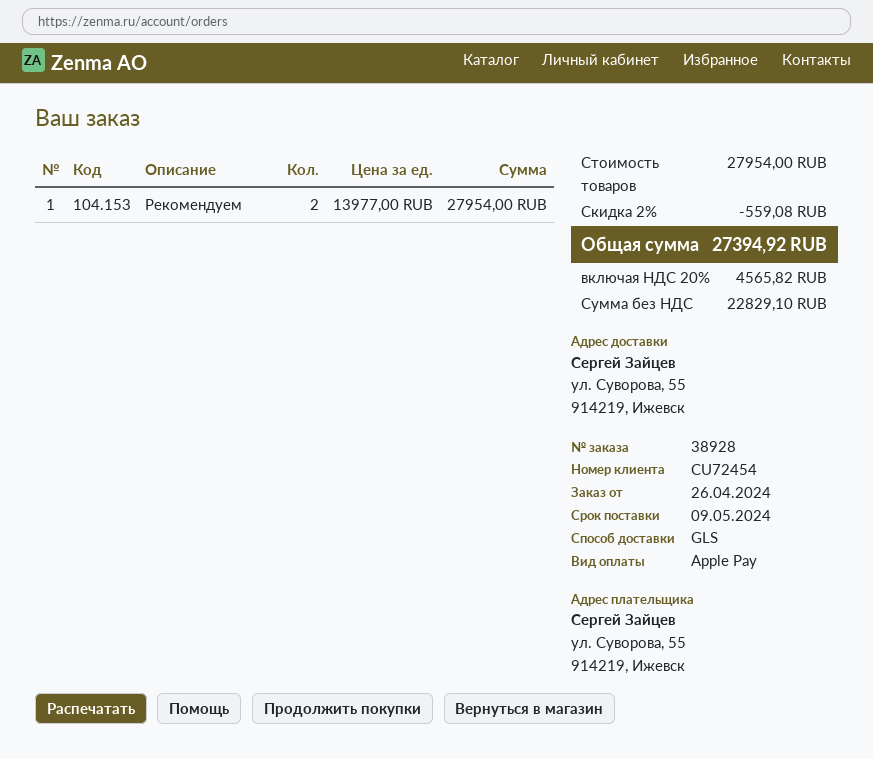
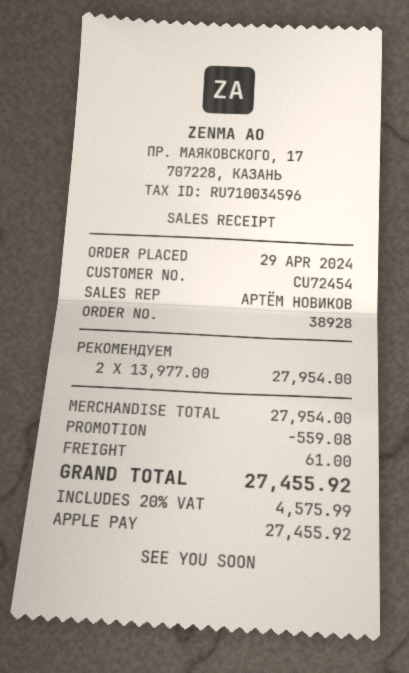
order date: 2024-04-26 -> 2024-04-29
shipping: none -> 61.00
tax: 20% = 4565.82 -> 20% = 4575.99
total: 27394.92 -> 27455.92

